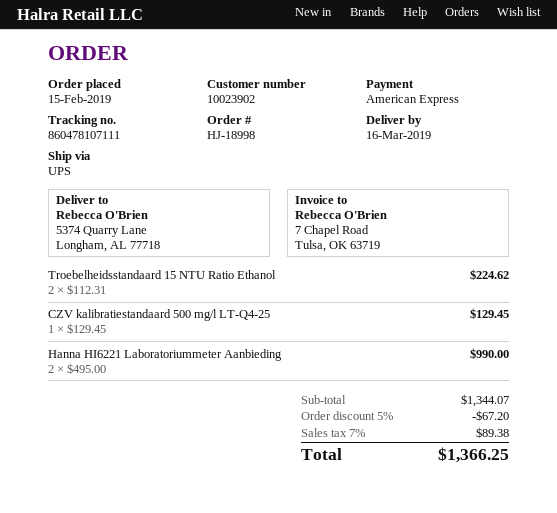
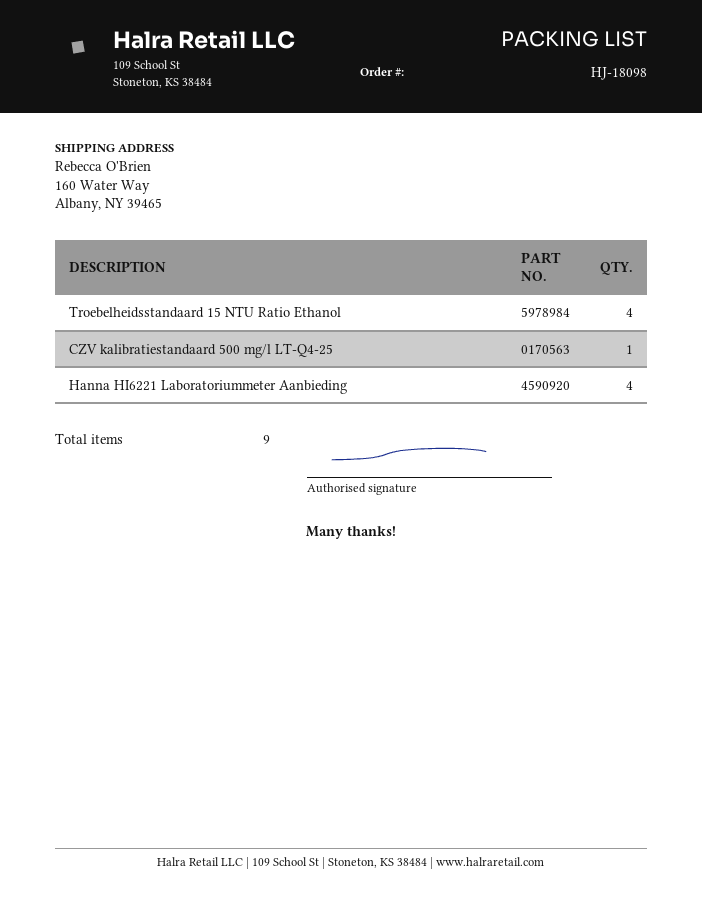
order number: HJ-18998 -> HJ-18098
ship to: 5374 Quarry Lane, Longham, AL 77718 -> 160 Water Way, Albany, NY 39465
Troebelheidsstandaard 15 NTU Ratio Ethanol: 2 -> 4
Hanna HI6221 Laboratoriummeter Aanbieding: 2 -> 4

